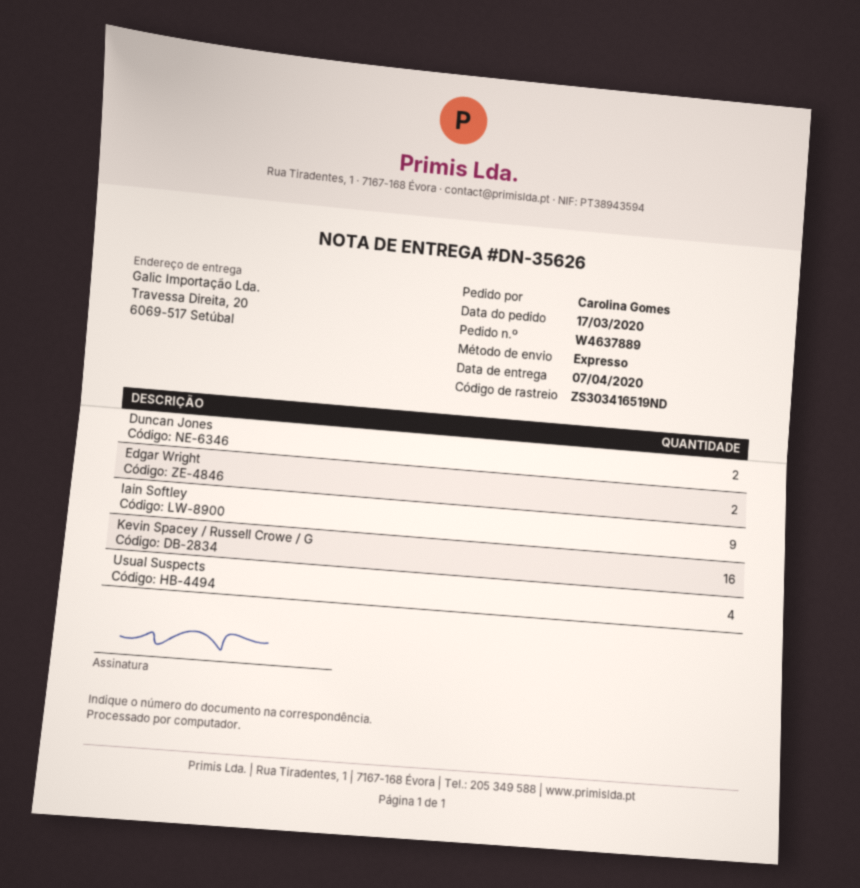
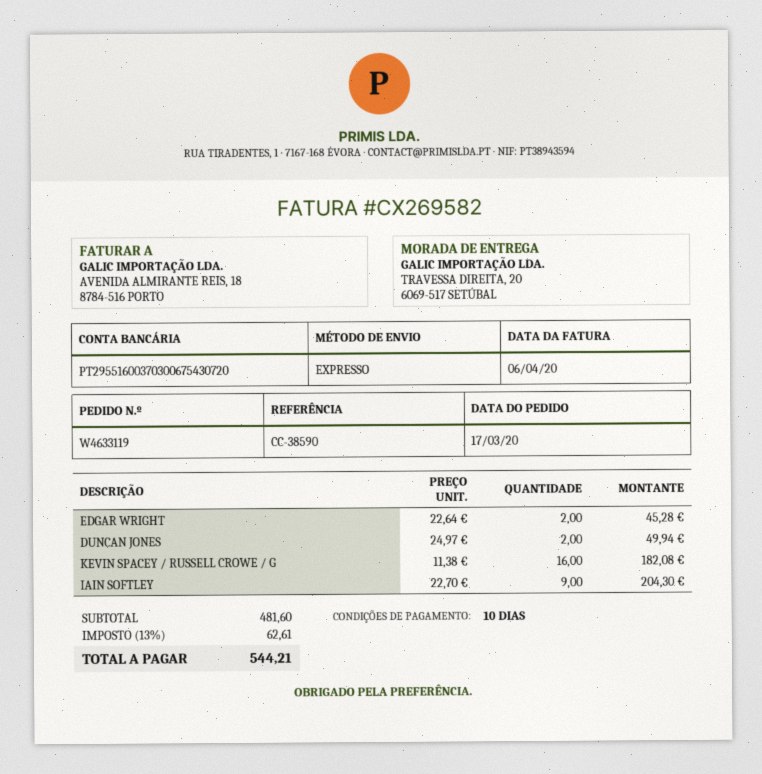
order number: W4637889 -> W4633119
Usual Suspects: 4 -> none

